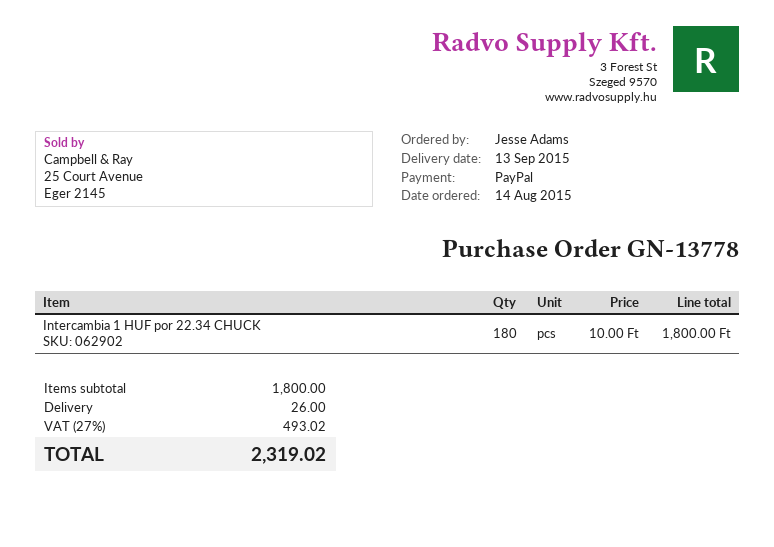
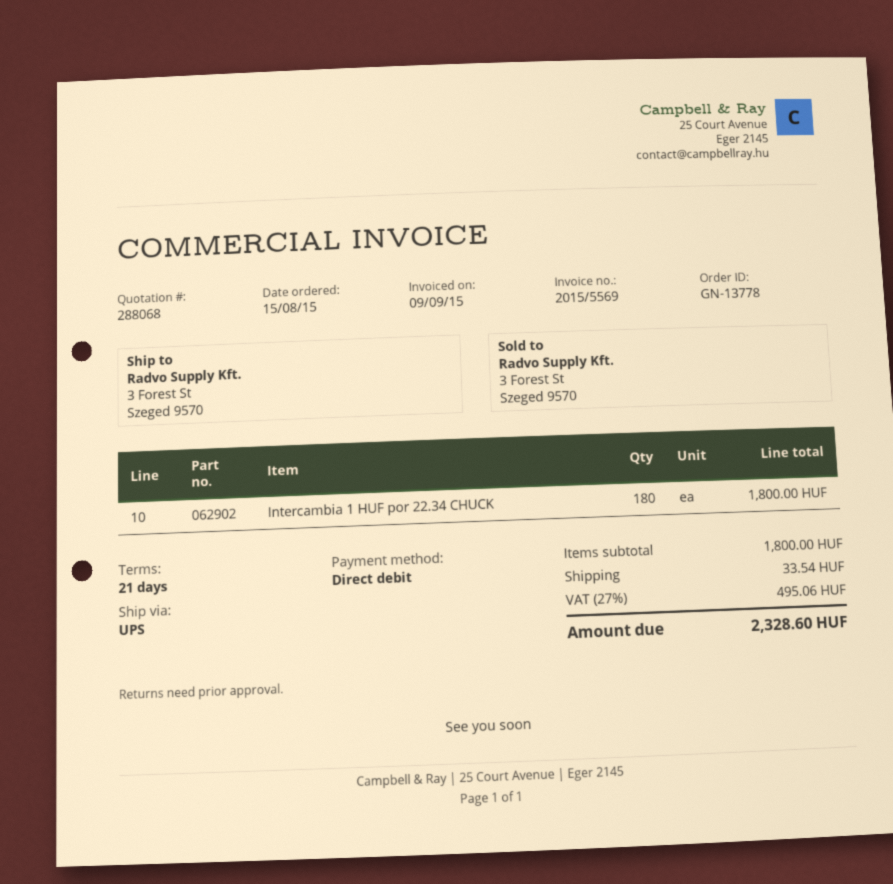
order date: 2015-08-14 -> 2015-08-15
payment method: PayPal -> direct debit
shipping: 26.00 -> 33.54
tax: 27% = 493.02 -> 27% = 495.06
total: 2319.02 -> 2328.60

